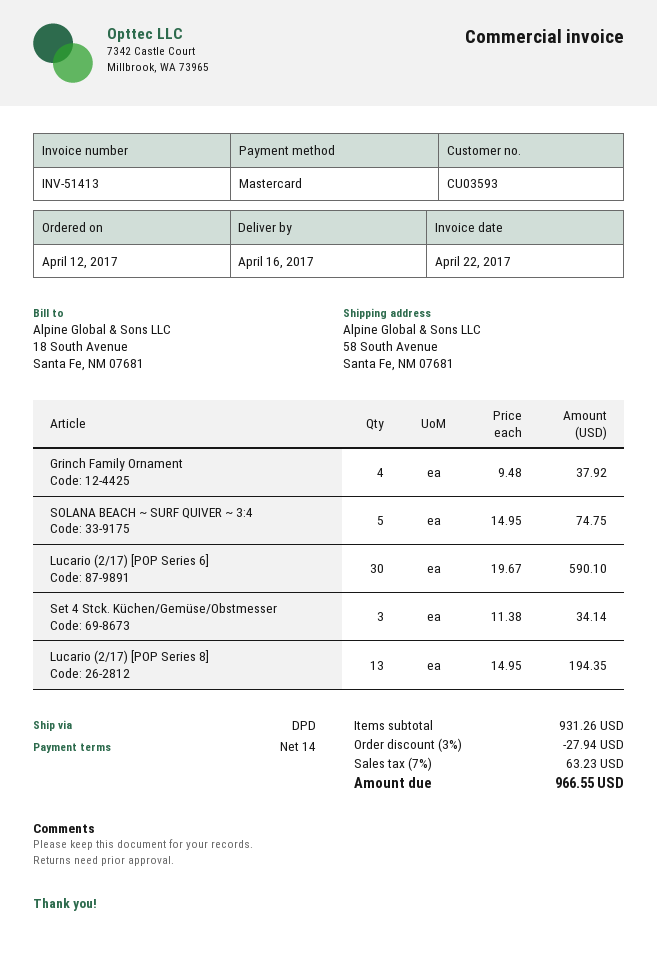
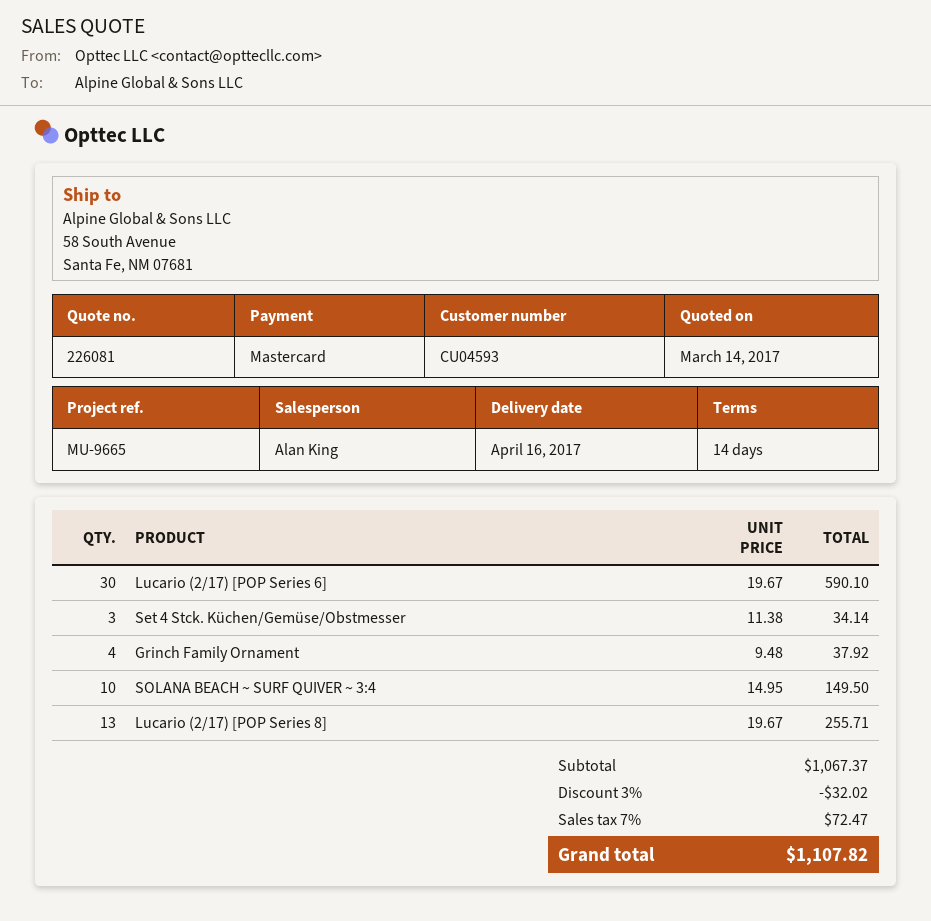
customer number: CU03593 -> CU04593
SOLANA BEACH ~ SURF QUIVER ~ 3:4: 5 x 14.95 = 74.75 -> 10 x 14.95 = 149.50
Lucario (2/17) [POP Series 8]: 13 x 14.95 = 194.35 -> 13 x 19.67 = 255.71
subtotal: 931.26 -> 1067.37
discount: 3% = 27.94 -> 3% = 32.02
tax: 7% = 63.23 -> 7% = 72.47
total: 966.55 -> 1107.82

